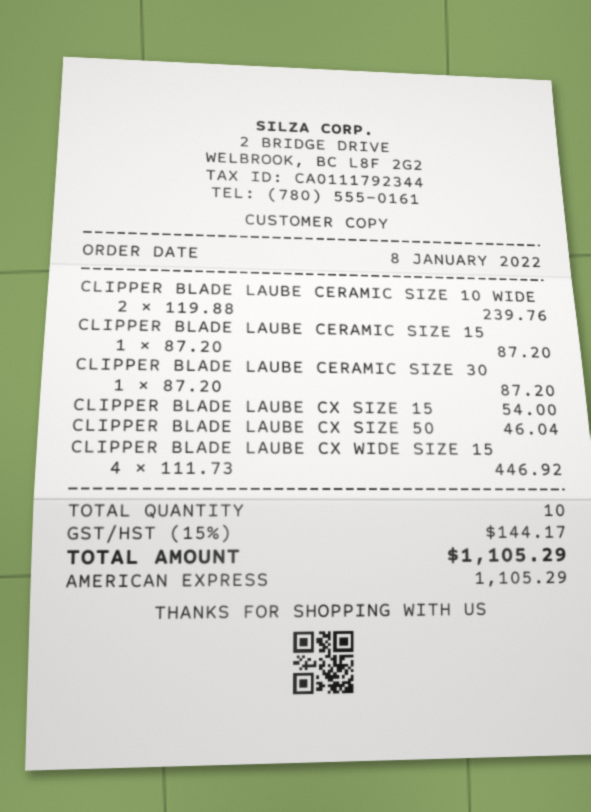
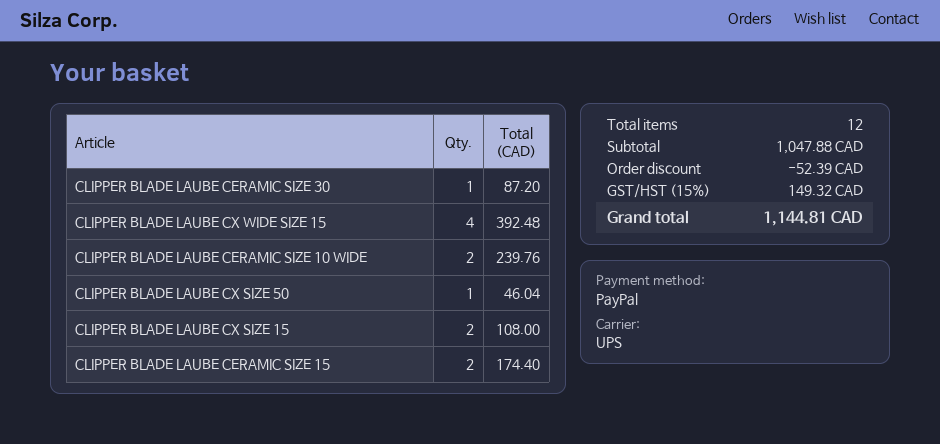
payment method: American Express -> PayPal
CLIPPER BLADE LAUBE CERAMIC SIZE 15: 1 for 87.20 -> 2 for 174.40
CLIPPER BLADE LAUBE CX SIZE 15: 1 for 54.00 -> 2 for 108.00
CLIPPER BLADE LAUBE CX WIDE SIZE 15: 4 for 446.92 -> 4 for 392.48
total quantity: 10 -> 12
discount: none -> 52.39
tax: 15% = 144.17 -> 15% = 149.32
total: 1105.29 -> 1144.81

